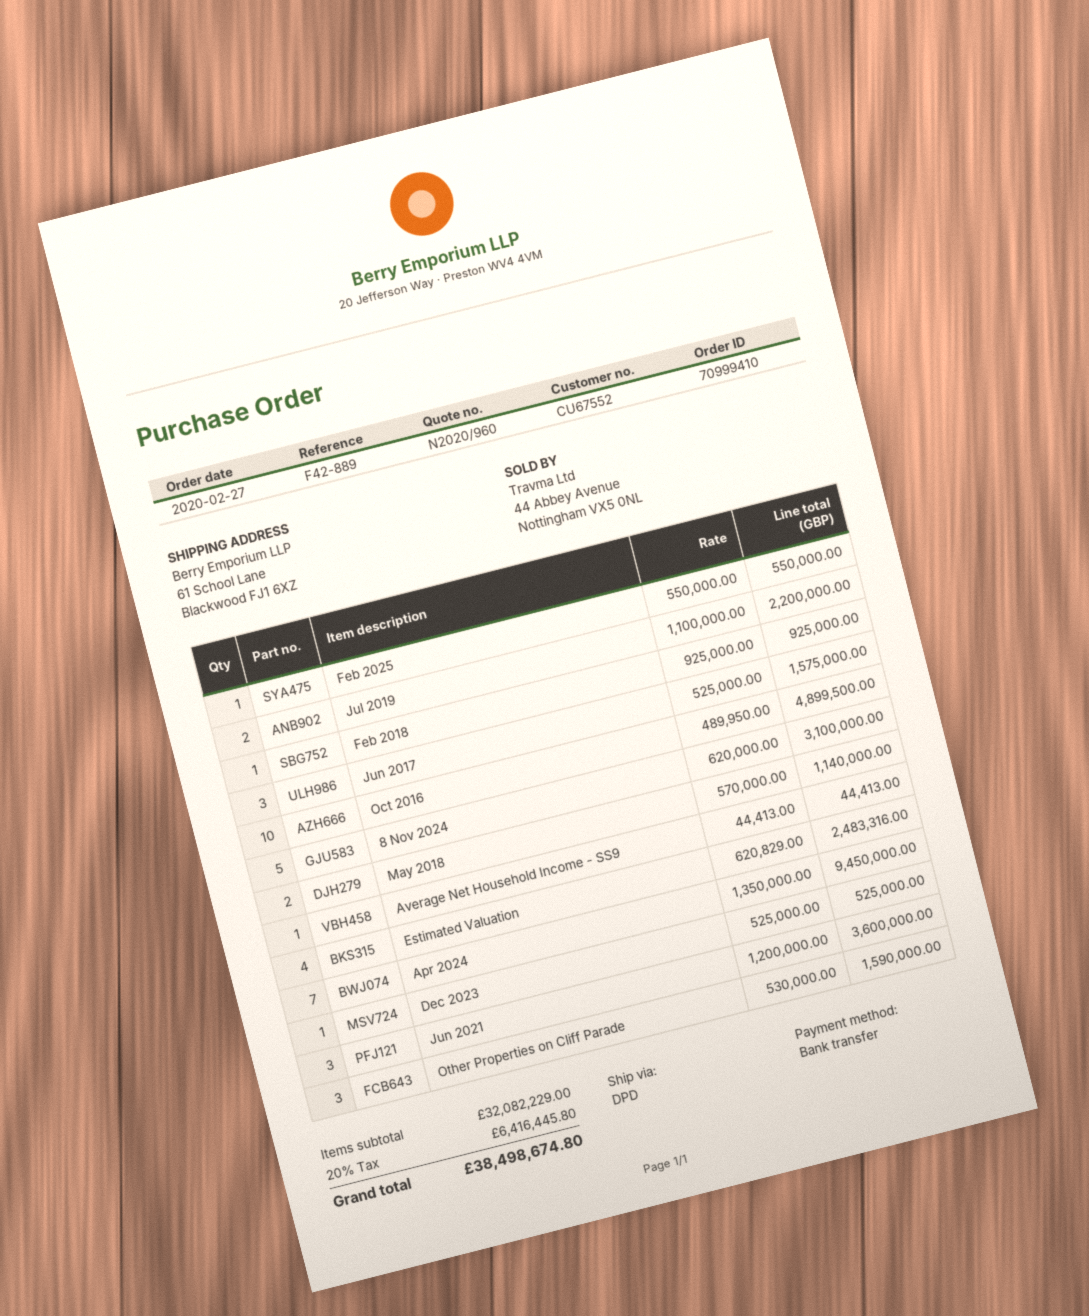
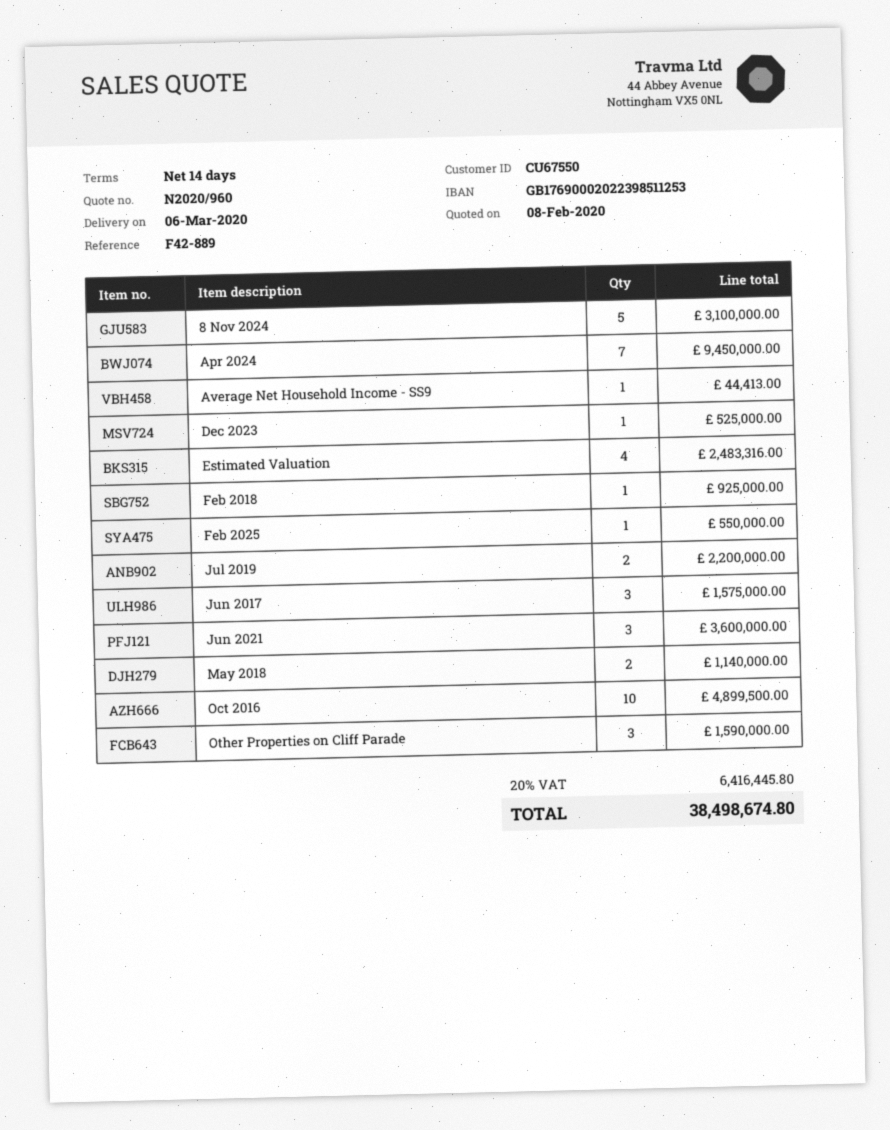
customer number: CU67552 -> CU67550

